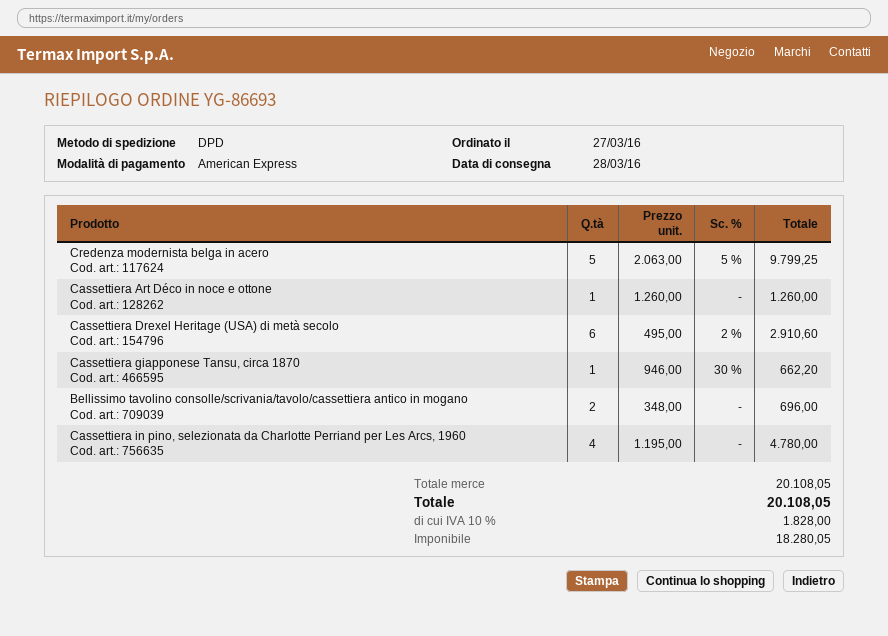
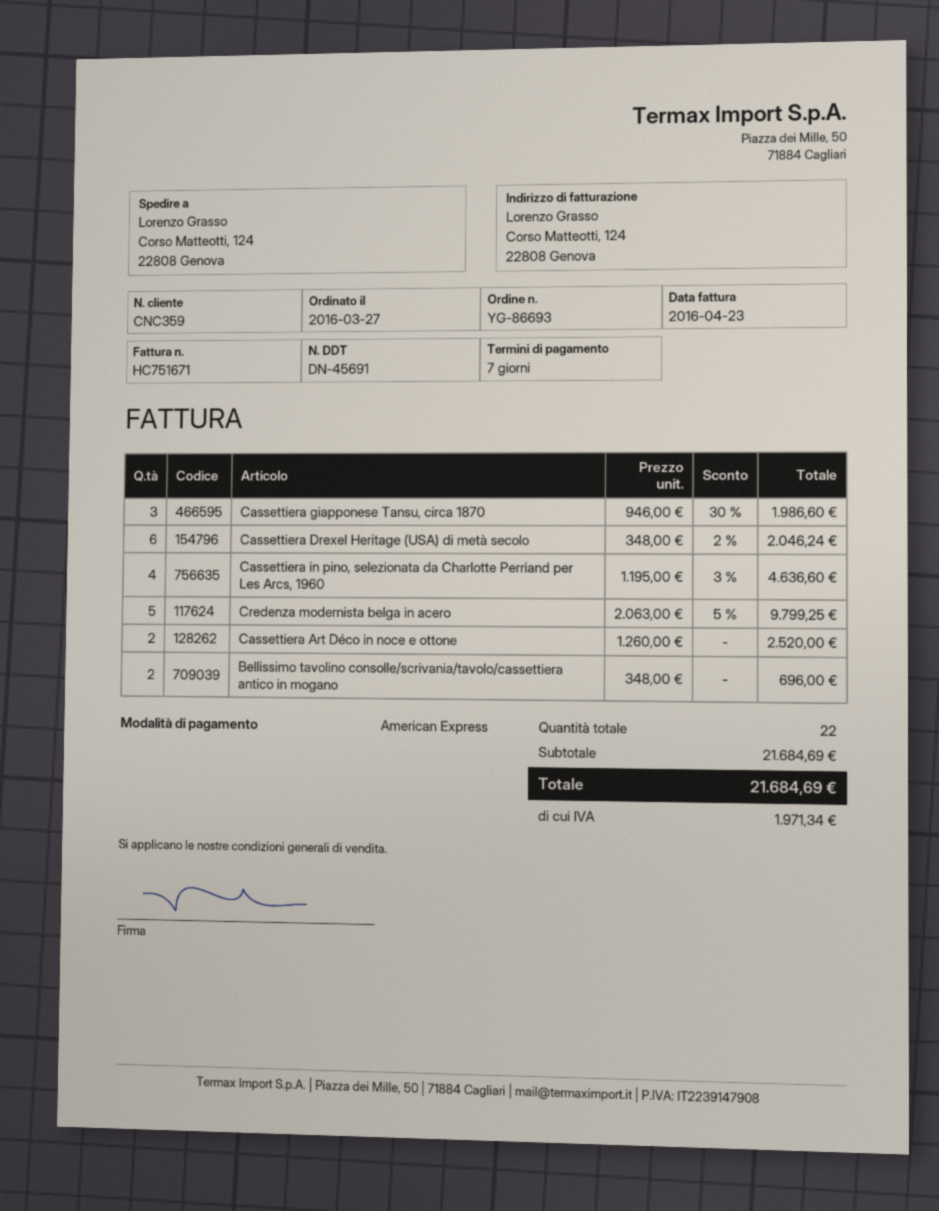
Cassettiera Art Déco in noce e ottone: 1 x 1260.00 = 1260.00 -> 2 x 1260.00 = 2520.00
Cassettiera Drexel Heritage (USA) di metà secolo: 6 x 495.00 - 2% = 2910.60 -> 6 x 348.00 - 2% = 2046.24
Cassettiera giapponese Tansu, circa 1870: 1 x 946.00 - 30% = 662.20 -> 3 x 946.00 - 30% = 1986.60
Cassettiera in pino, selezionata da Charlotte Perriand per Les Arcs, 1960: 4 x 1195.00 = 4780.00 -> 4 x 1195.00 - 3% = 4636.60
subtotal: 20108.05 -> 21684.69
tax: 1828.00 -> 1971.34
total: 20108.05 -> 21684.69

